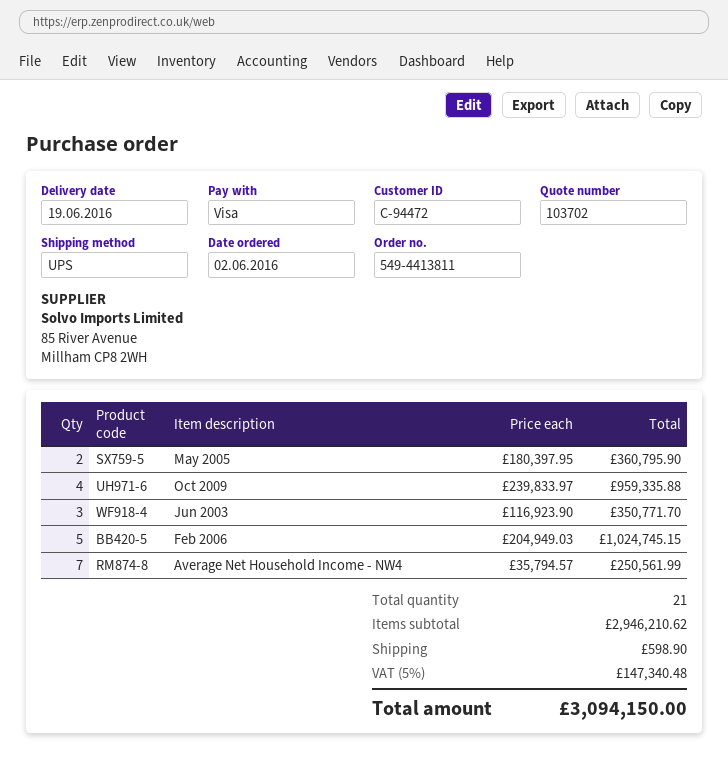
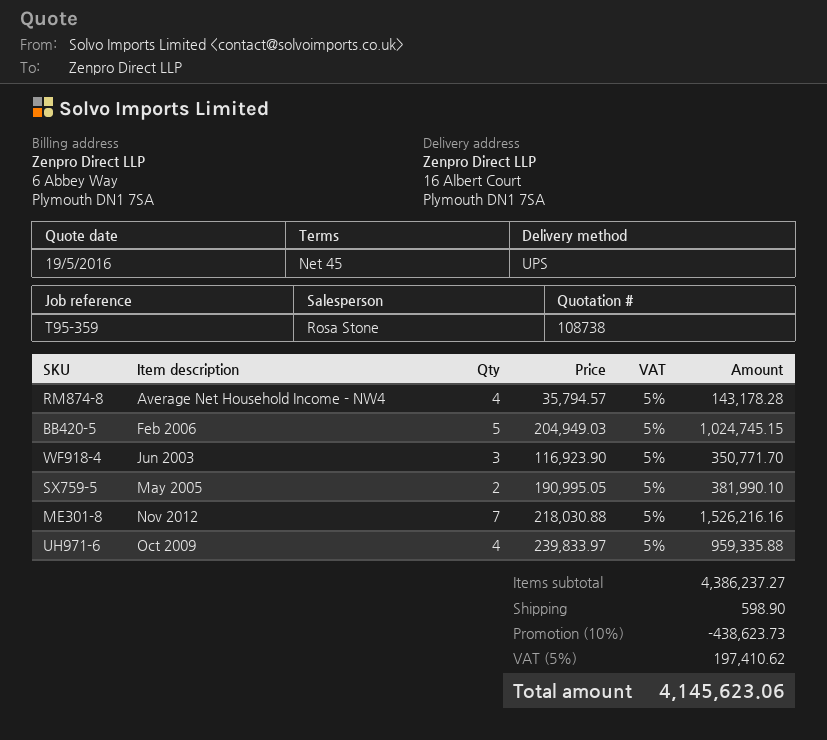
quote number: 103702 -> 108738
May 2005: 2 x 180397.95 = 360795.90 -> 2 x 190995.05 = 381990.10
Average Net Household Income - NW4: 7 x 35794.57 = 250561.99 -> 4 x 35794.57 = 143178.28
Nov 2012: none -> 7 x 218030.88 = 1526216.16
subtotal: 2946210.62 -> 4386237.27
discount: none -> 10% = 438623.73
tax: 5% = 147340.48 -> 5% = 197410.62
total: 3094150.00 -> 4145623.06

